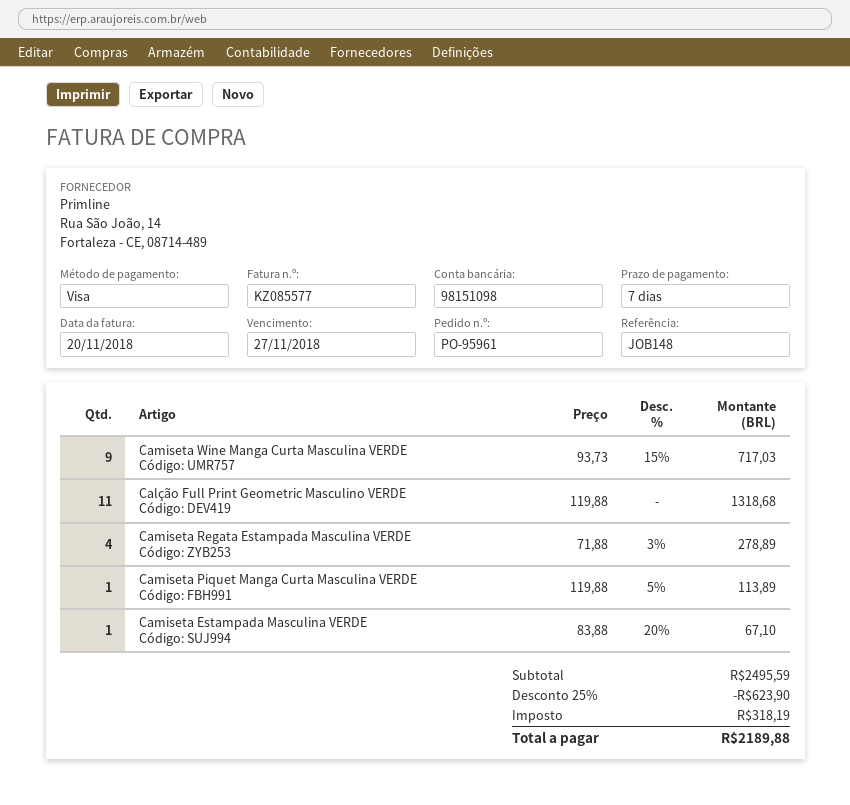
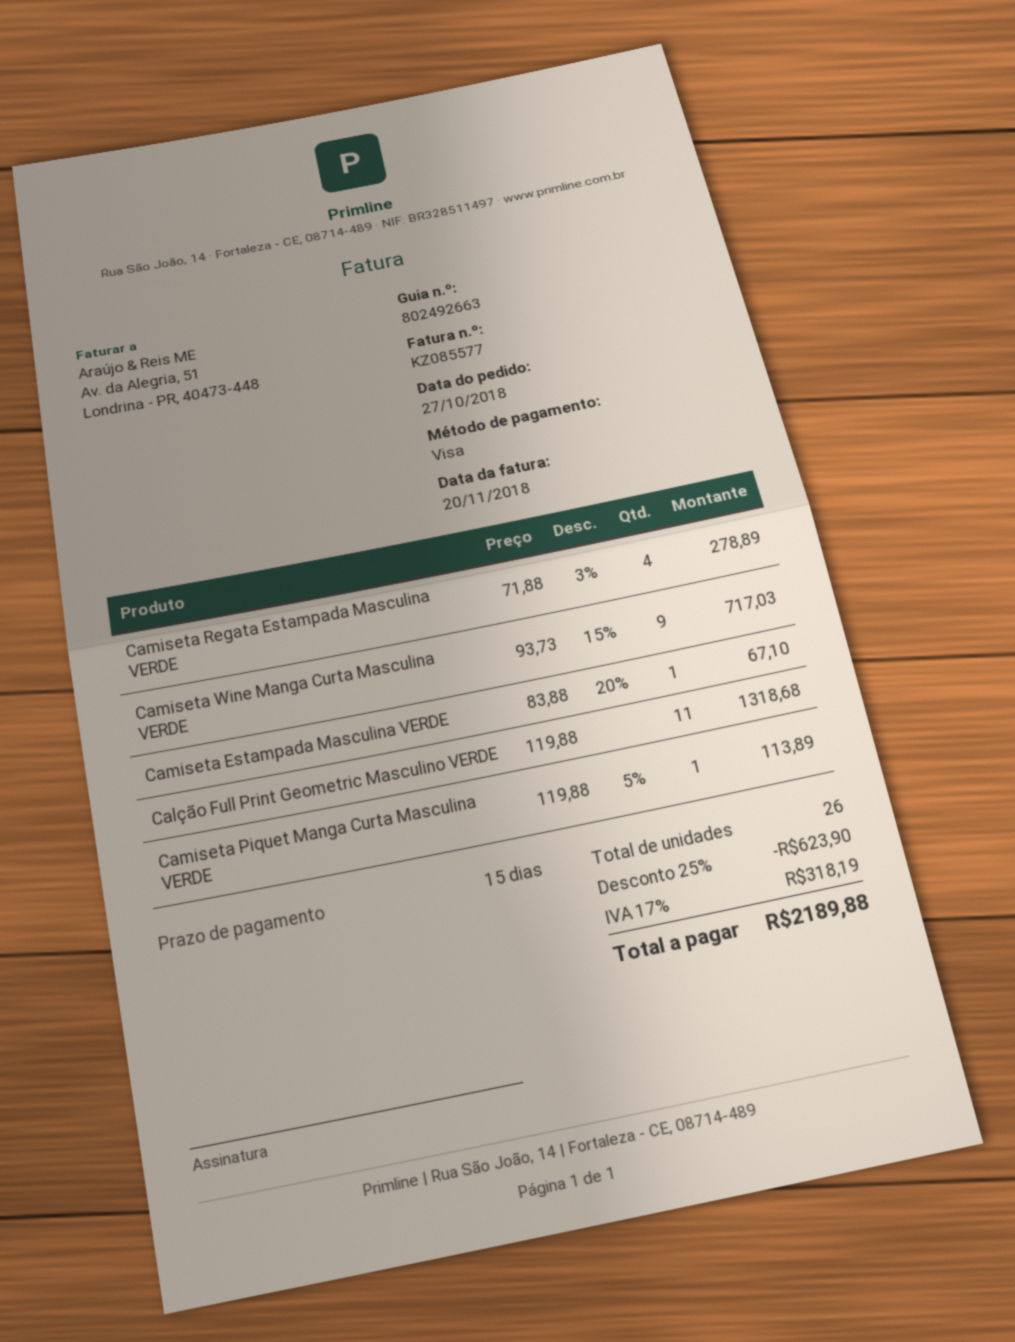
payment terms: 7 days -> 15 days

